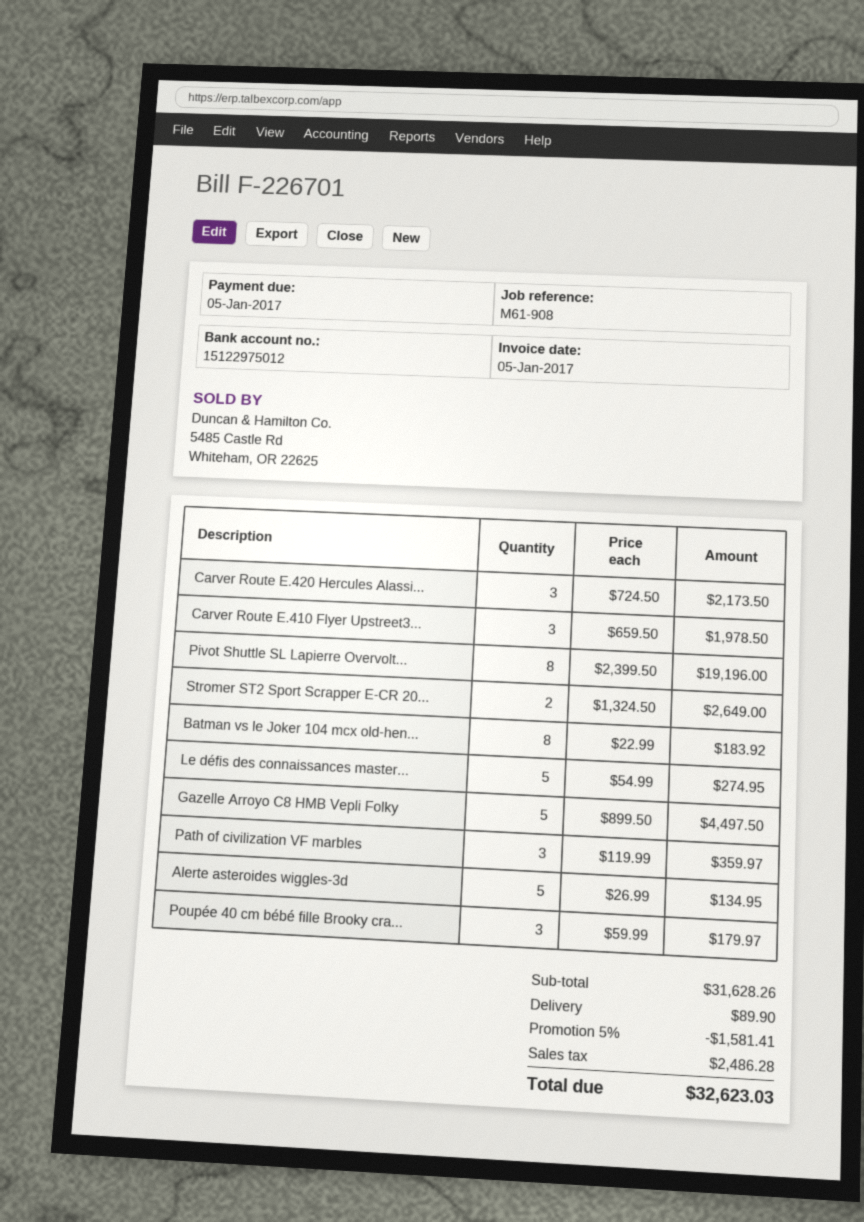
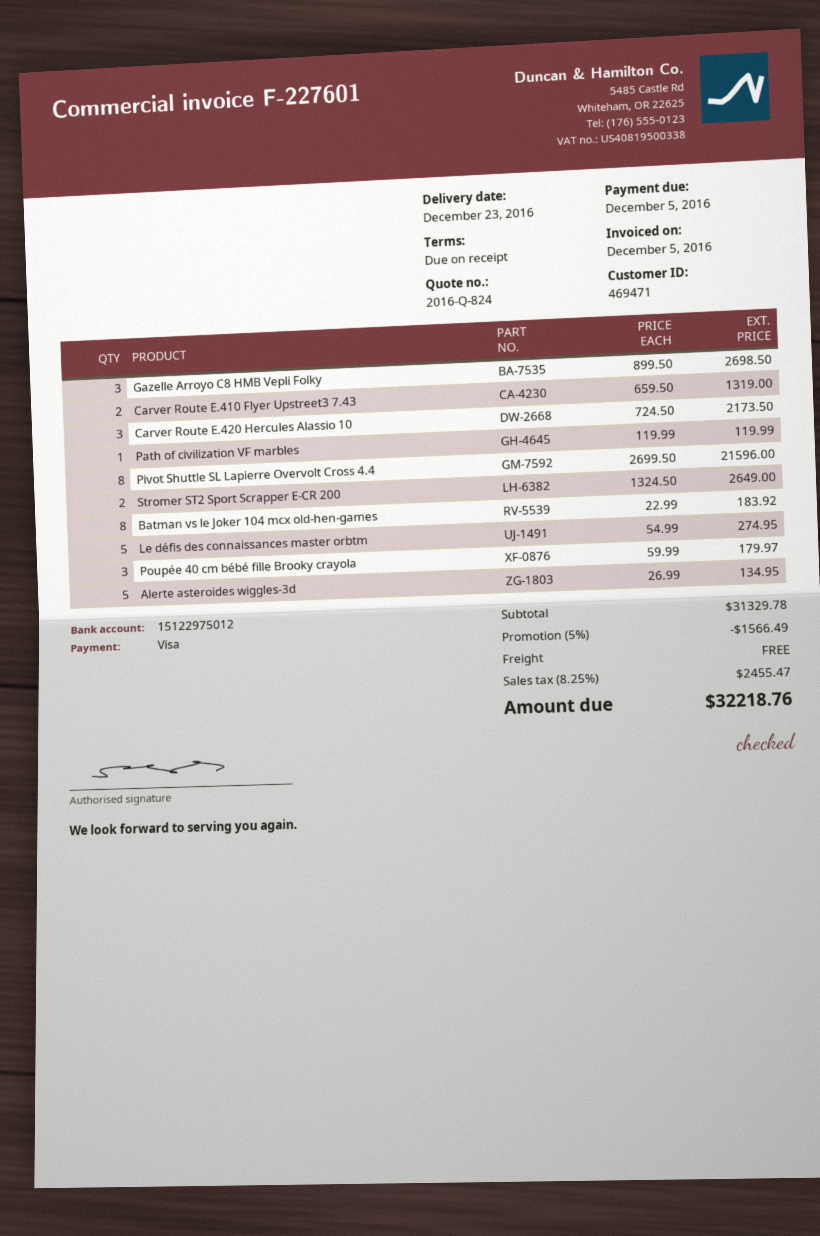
invoice number: F-226701 -> F-227601
invoice date: 2017-01-05 -> 2016-12-05
due date: 2017-01-05 -> 2016-12-05
Carver Route E.410 Flyer Upstreet3...: 3 x 659.50 = 1978.50 -> 2 x 659.50 = 1319.00
Pivot Shuttle SL Lapierre Overvolt...: 8 x 2399.50 = 19196.00 -> 8 x 2699.50 = 21596.00
Gazelle Arroyo C8 HMB Vepli Folky: 5 x 899.50 = 4497.50 -> 3 x 899.50 = 2698.50
Path of civilization VF marbles: 3 x 119.99 = 359.97 -> 1 x 119.99 = 119.99
subtotal: 31628.26 -> 31329.78
discount: 5% = 1581.41 -> 5% = 1566.49
shipping: 89.90 -> 0.00
tax: 2486.28 -> 2455.47
total: 32623.03 -> 32218.76

